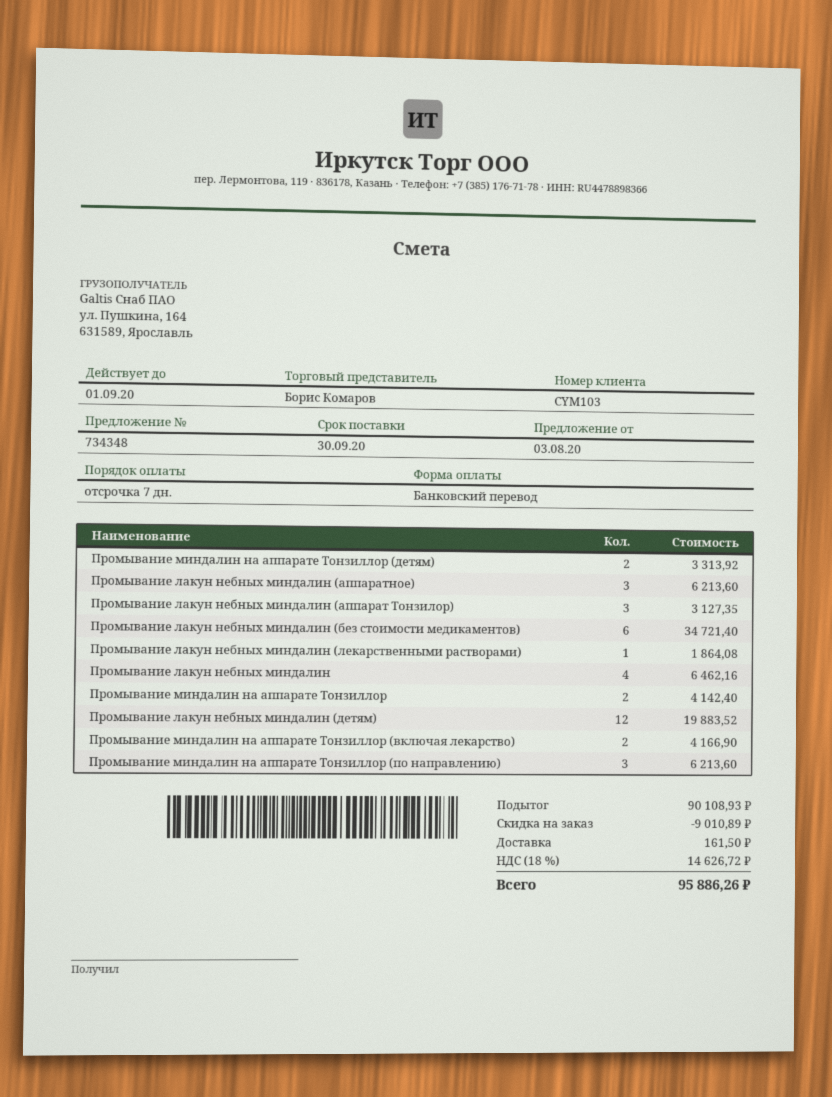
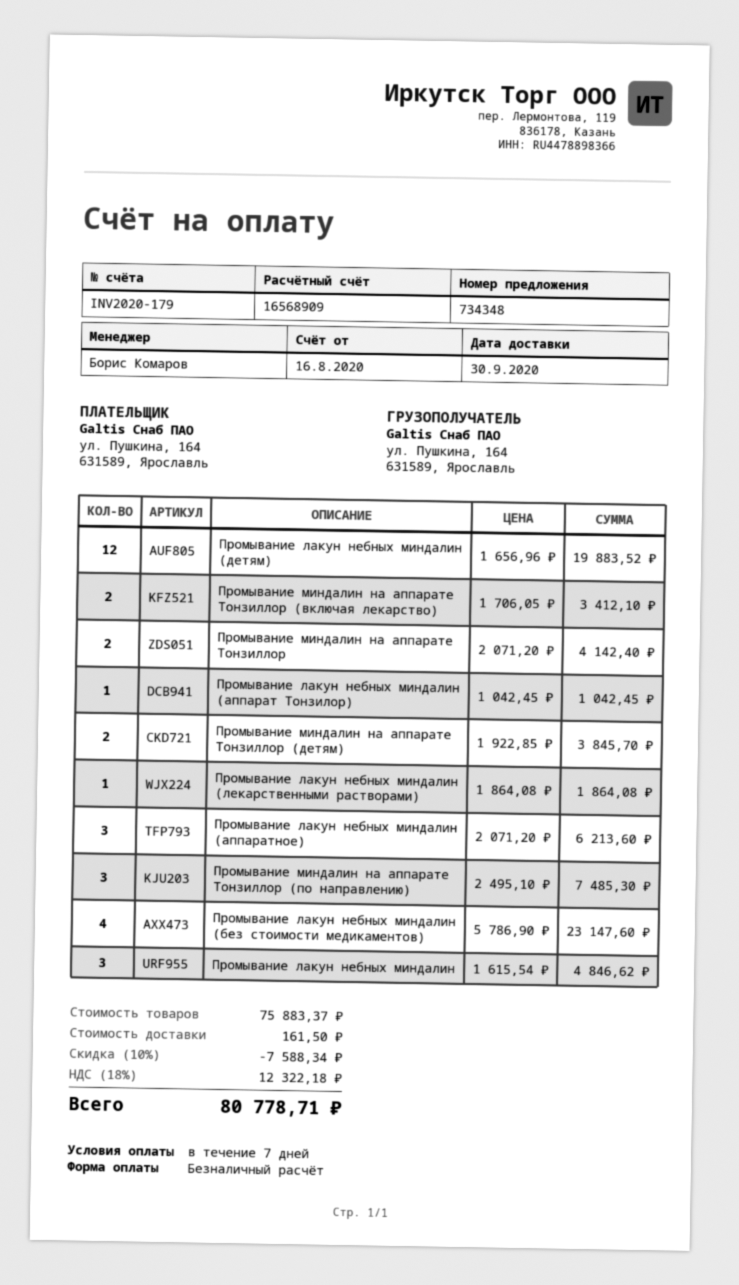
Промывание миндалин на аппарате Тонзиллор (детям): 2 for 3313.92 -> 2 for 3845.70
Промывание лакун небных миндалин (аппарат Тонзилор): 3 for 3127.35 -> 1 for 1042.45
Промывание лакун небных миндалин (без стоимости медикаментов): 6 for 34721.40 -> 4 for 23147.60
Промывание лакун небных миндалин: 4 for 6462.16 -> 3 for 4846.62
Промывание миндалин на аппарате Тонзиллор (включая лекарство): 2 for 4166.90 -> 2 for 3412.10
Промывание миндалин на аппарате Тонзиллор (по направлению): 3 for 6213.60 -> 3 for 7485.30
subtotal: 90108.93 -> 75883.37
discount: 9010.89 -> 7588.34
tax: 18% = 14626.72 -> 18% = 12322.18
total: 95886.26 -> 80778.71

